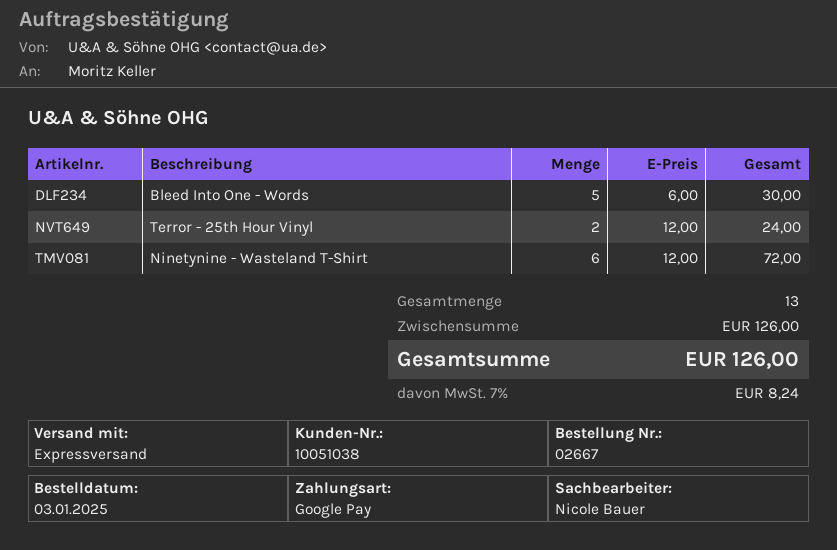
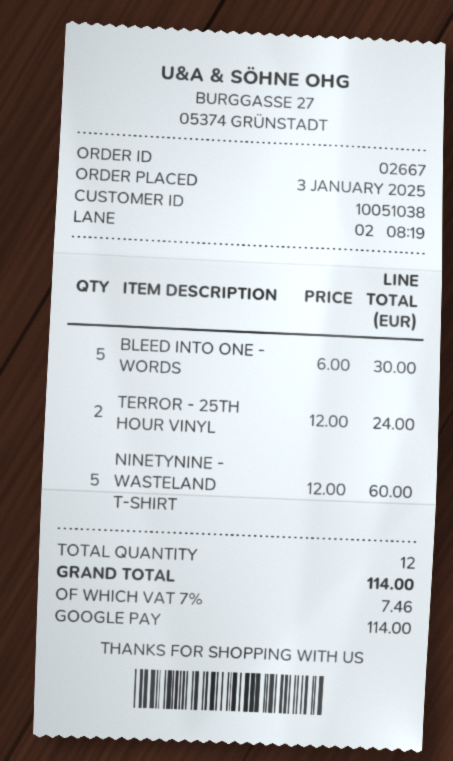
Ninetynine - Wasteland T-Shirt: 6 x 12.00 = 72.00 -> 5 x 12.00 = 60.00
total quantity: 13 -> 12
tax: 7% = 8.24 -> 7% = 7.46
total: 126.00 -> 114.00

